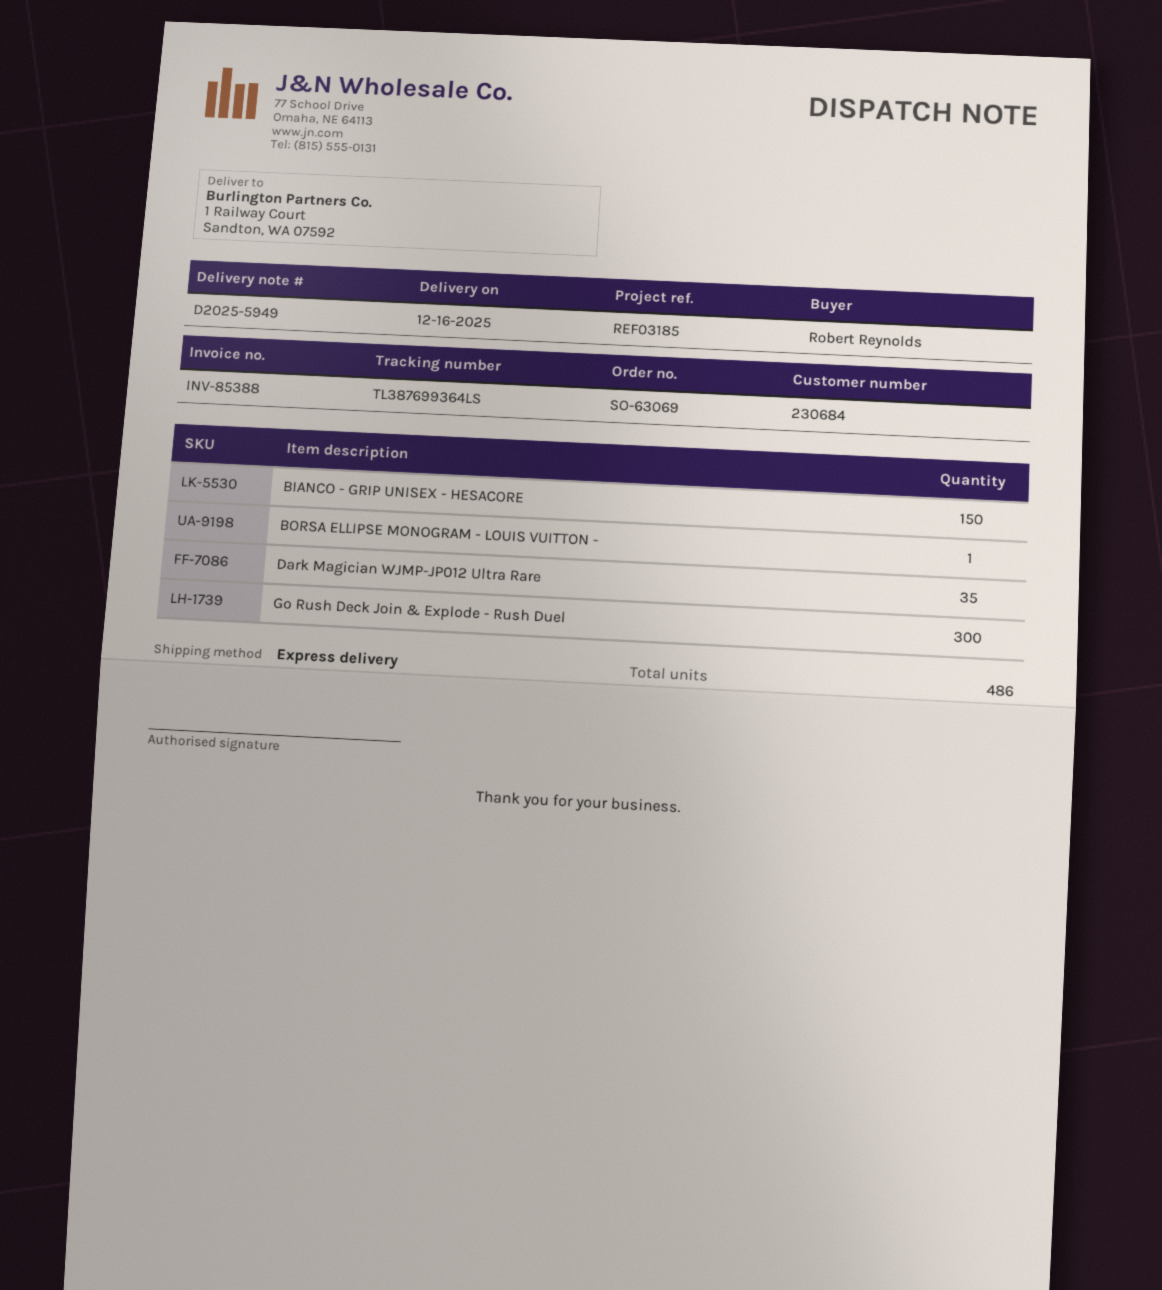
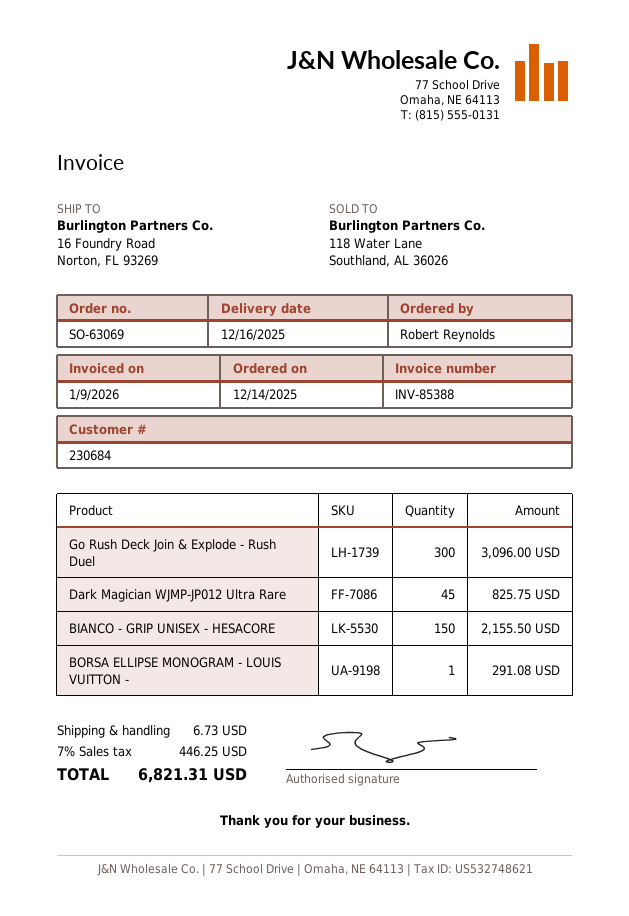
ship to: 1 Railway Court, Sandton, WA 07592 -> 16 Foundry Road, Norton, FL 93269
Dark Magician WJMP-JP012 Ultra Rare: 35 -> 45

